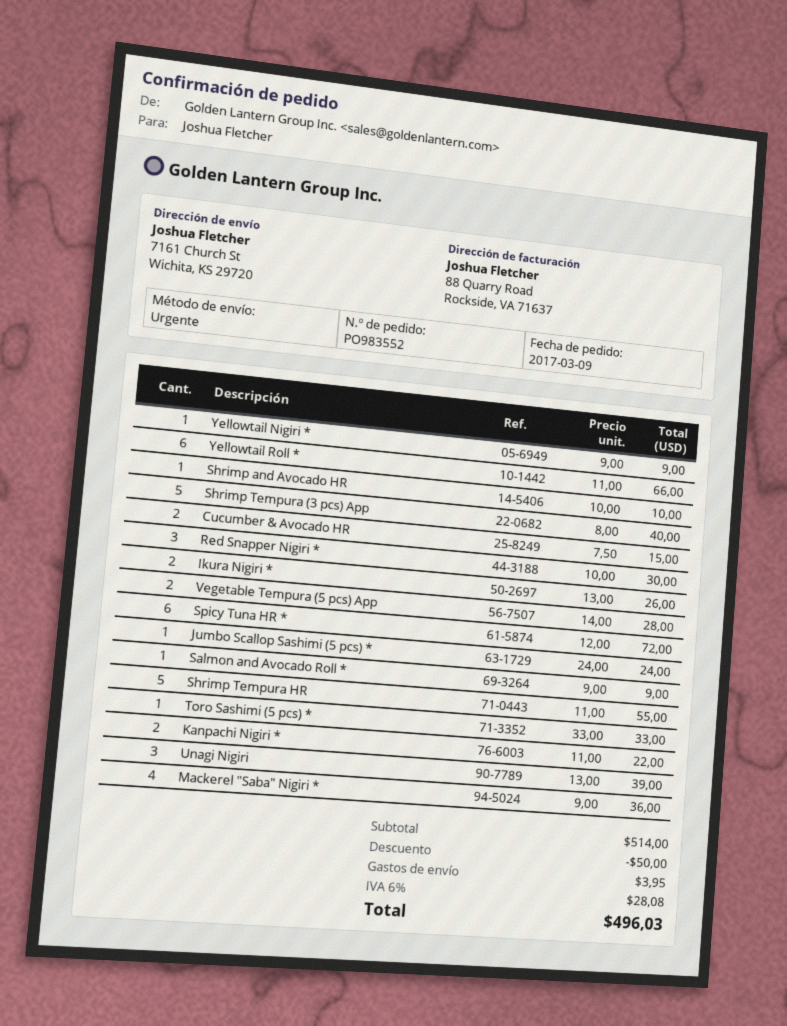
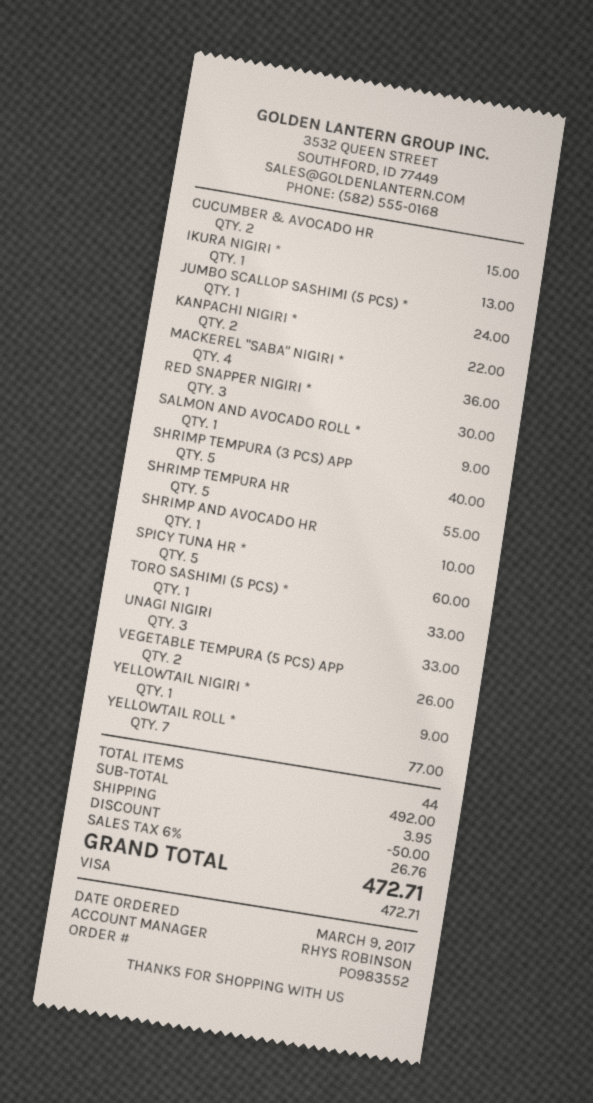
Yellowtail Roll *: 6 for 66.00 -> 7 for 77.00
Ikura Nigiri *: 2 for 26.00 -> 1 for 13.00
Vegetable Tempura (5 pcs) App: 2 for 28.00 -> 2 for 26.00
Spicy Tuna HR *: 6 for 72.00 -> 5 for 60.00
Unagi Nigiri: 3 for 39.00 -> 3 for 33.00
subtotal: 514.00 -> 492.00
tax: 6% = 28.08 -> 6% = 26.76
total: 496.03 -> 472.71

